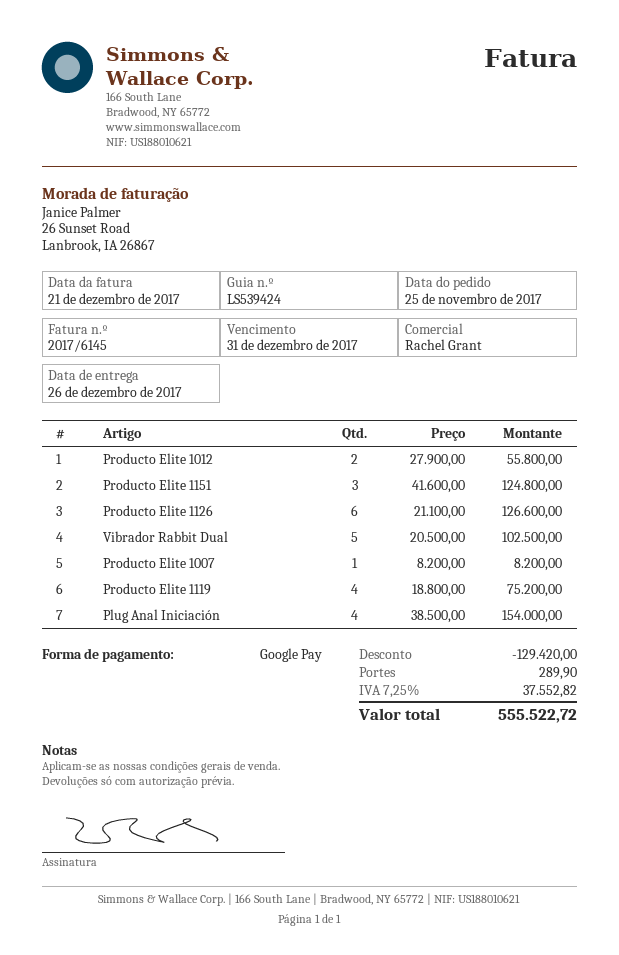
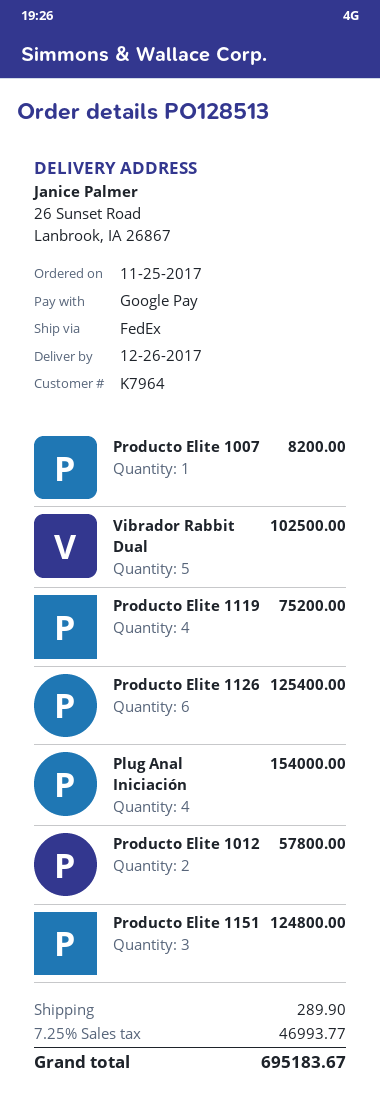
Producto Elite 1012: 2 for 55800.00 -> 2 for 57800.00
Producto Elite 1126: 6 for 126600.00 -> 6 for 125400.00
discount: 129420.00 -> none
tax: 7.25% = 37552.82 -> 7.25% = 46993.77
total: 555522.72 -> 695183.67

